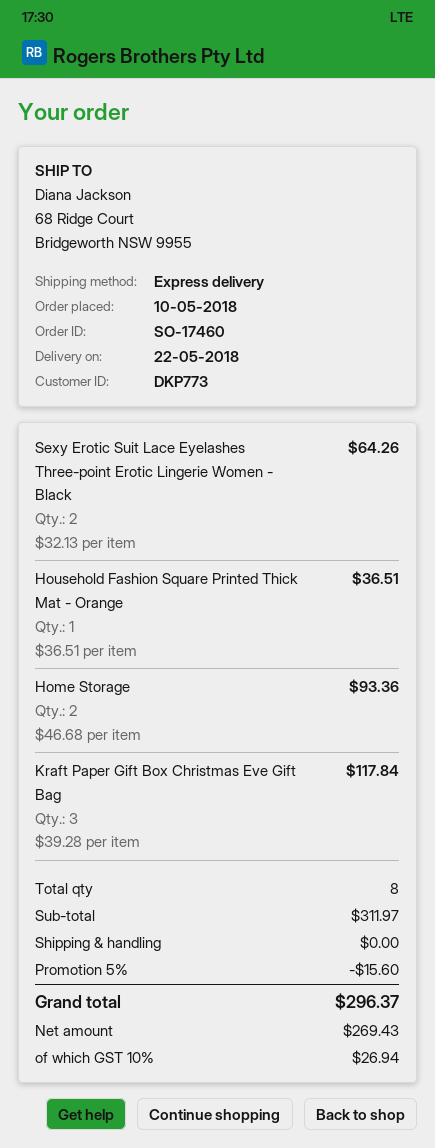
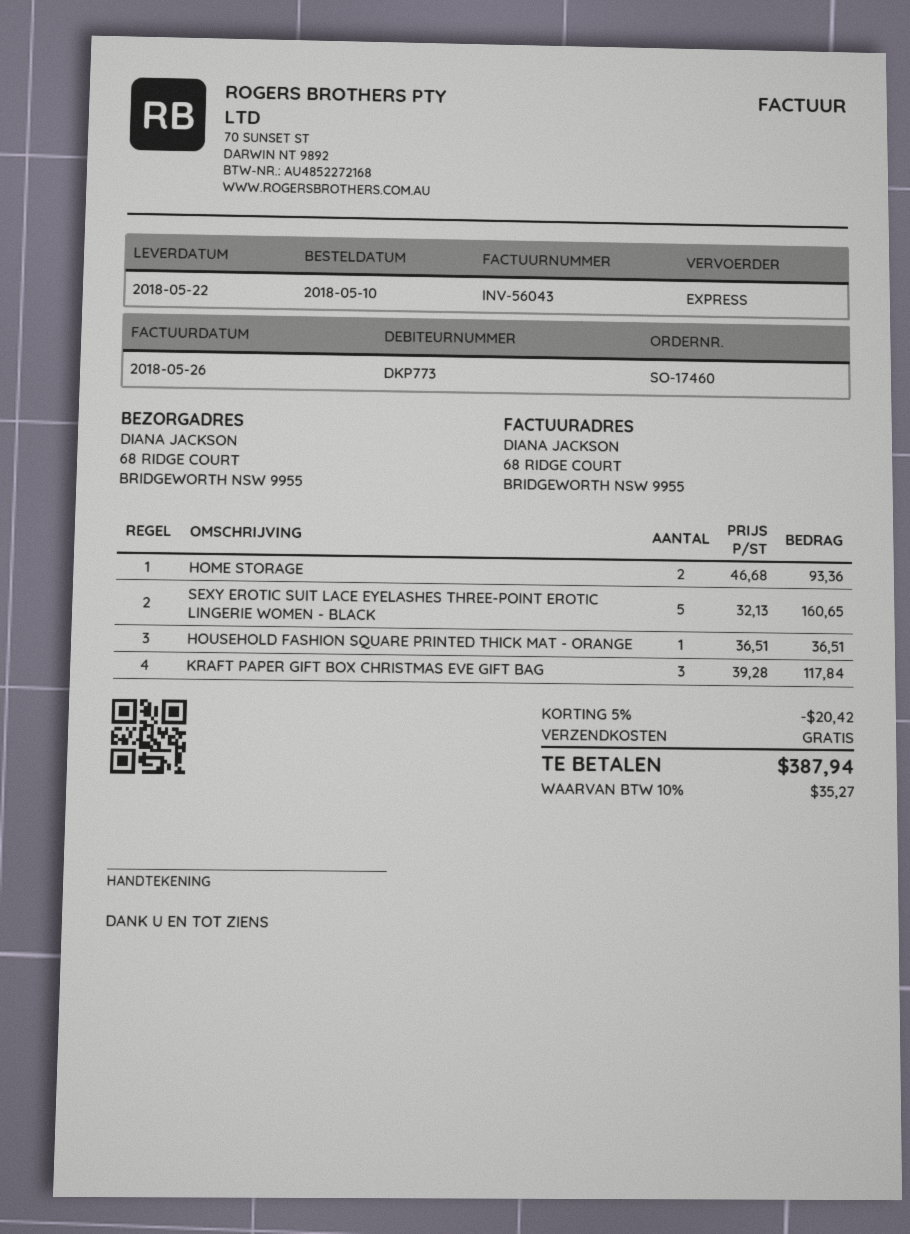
Sexy Erotic Suit Lace Eyelashes Three-point Erotic Lingerie Women - Black: 2 x 32.13 = 64.26 -> 5 x 32.13 = 160.65
discount: 5% = 15.60 -> 5% = 20.42
tax: 10% = 26.94 -> 10% = 35.27
total: 296.37 -> 387.94

